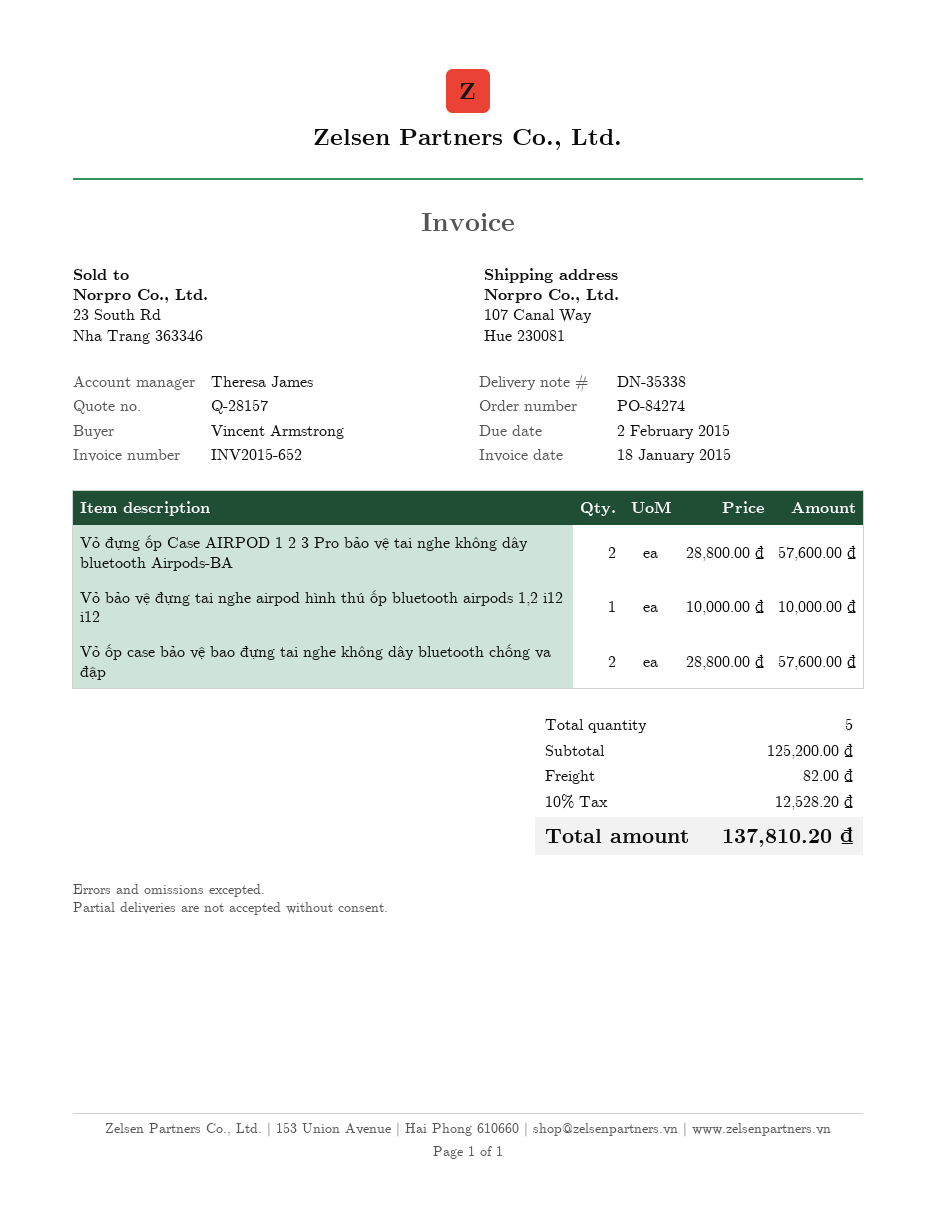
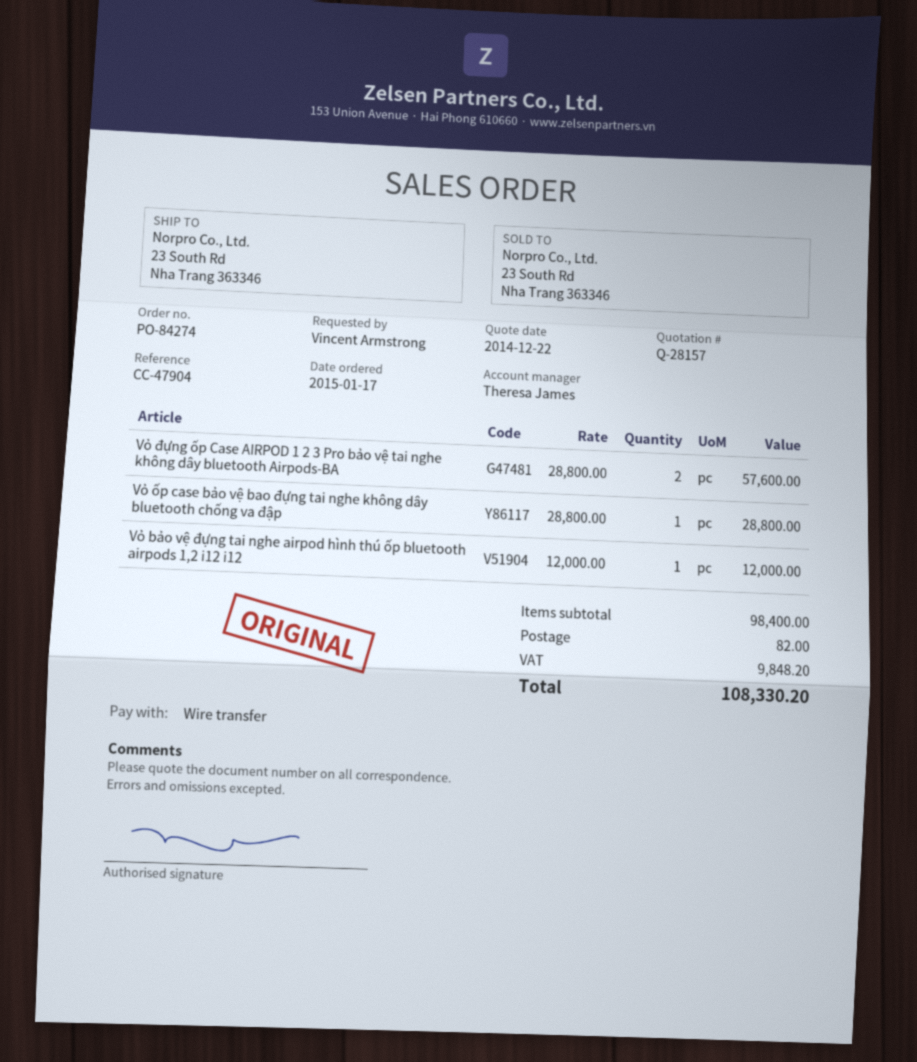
ship to: 107 Canal Way, Hue 230081 -> 23 South Rd, Nha Trang 363346
Vỏ bảo vệ đựng tai nghe airpod hình thú ốp bluetooth airpods 1,2 i12 i12: 1 x 10000.00 = 10000.00 -> 1 x 12000.00 = 12000.00
Vỏ ốp case bảo vệ bao đựng tai nghe không dây bluetooth chống va đập: 2 x 28800.00 = 57600.00 -> 1 x 28800.00 = 28800.00
subtotal: 125200.00 -> 98400.00
tax: 12528.20 -> 9848.20
total: 137810.20 -> 108330.20

